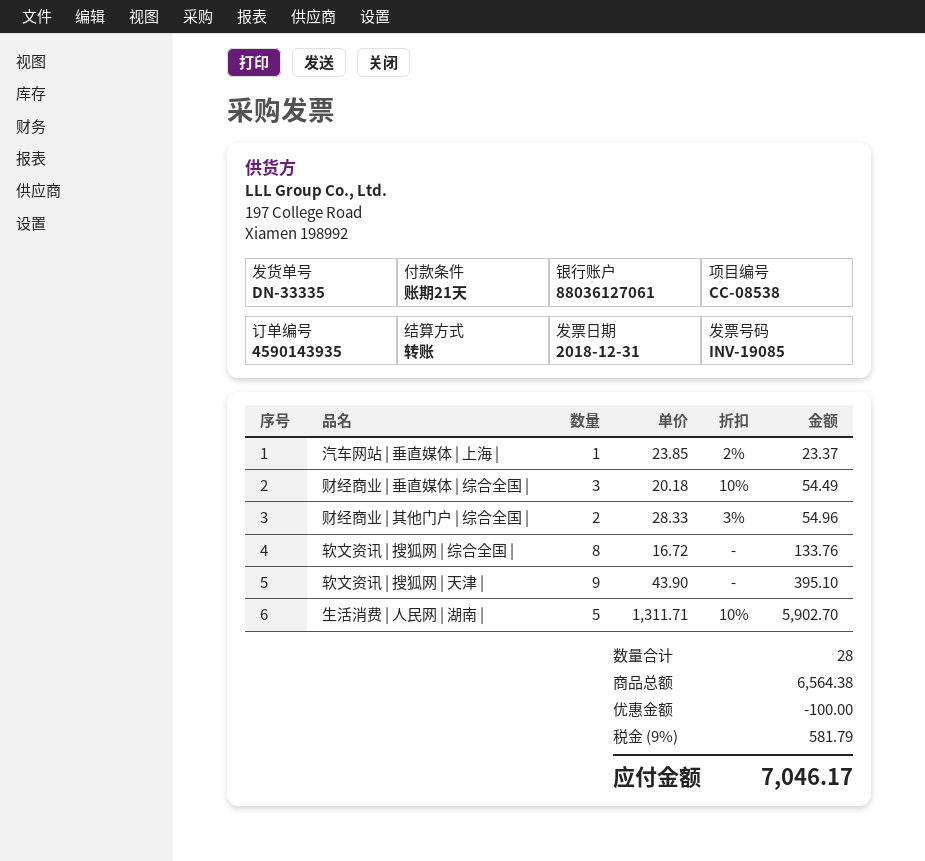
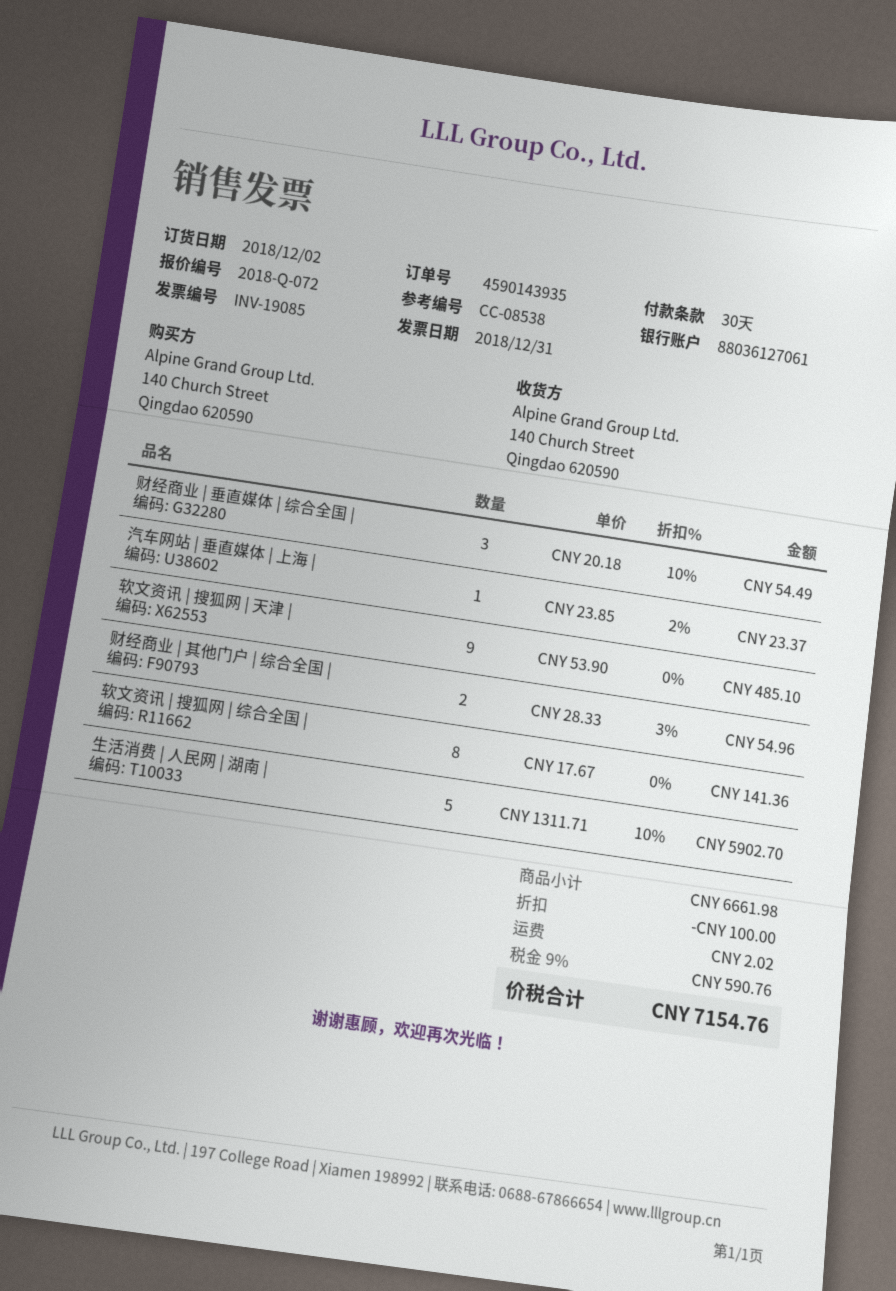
payment terms: 21 days -> 30 days
软文资讯 | 搜狐网 | 综合全国 |: 8 x 16.72 = 133.76 -> 8 x 17.67 = 141.36
软文资讯 | 搜狐网 | 天津 |: 9 x 43.90 = 395.10 -> 9 x 53.90 = 485.10
subtotal: 6564.38 -> 6661.98
shipping: none -> 2.02
tax: 9% = 581.79 -> 9% = 590.76
total: 7046.17 -> 7154.76

